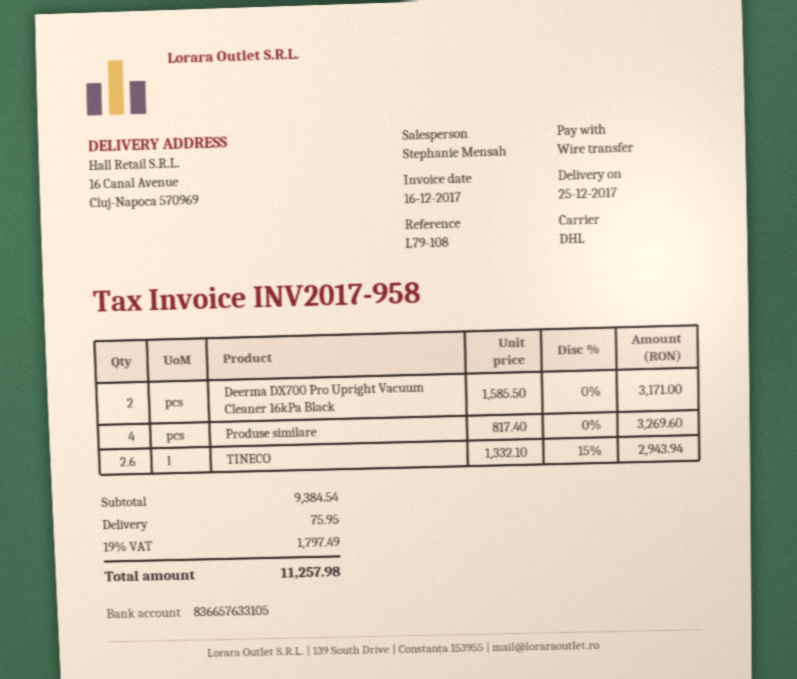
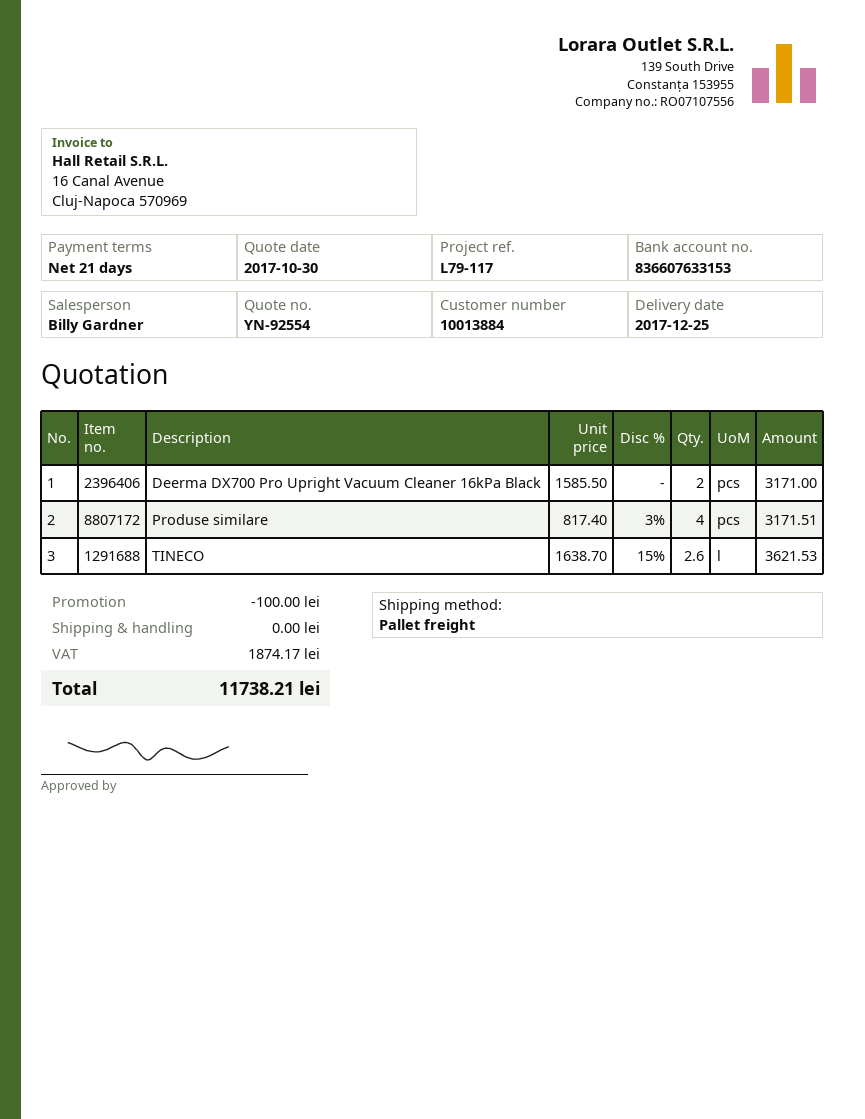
reference: L79-108 -> L79-117
sales rep: Stephanie Mensah -> Billy Gardner
bank account: 836657633105 -> 836607633153
shipping method: DHL -> pallet freight
Produse similare: 4 x 817.40 = 3269.60 -> 4 x 817.40 - 3% = 3171.51
TINECO: 2.6 x 1332.10 - 15% = 2943.94 -> 2.6 x 1638.70 - 15% = 3621.53
discount: none -> 100.00
shipping: 75.95 -> 0.00
tax: 1797.49 -> 1874.17
total: 11257.98 -> 11738.21

